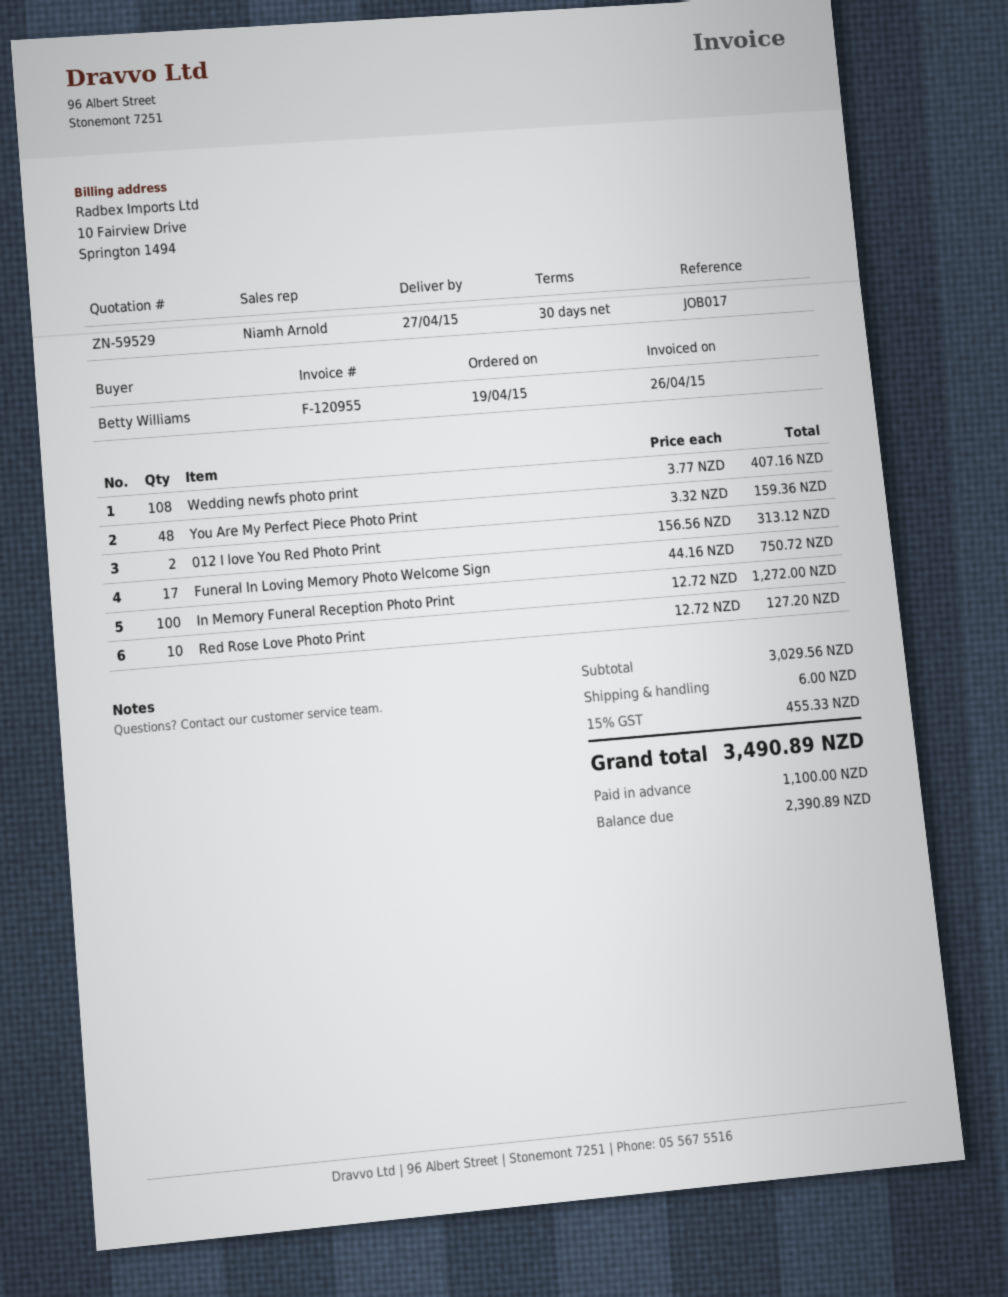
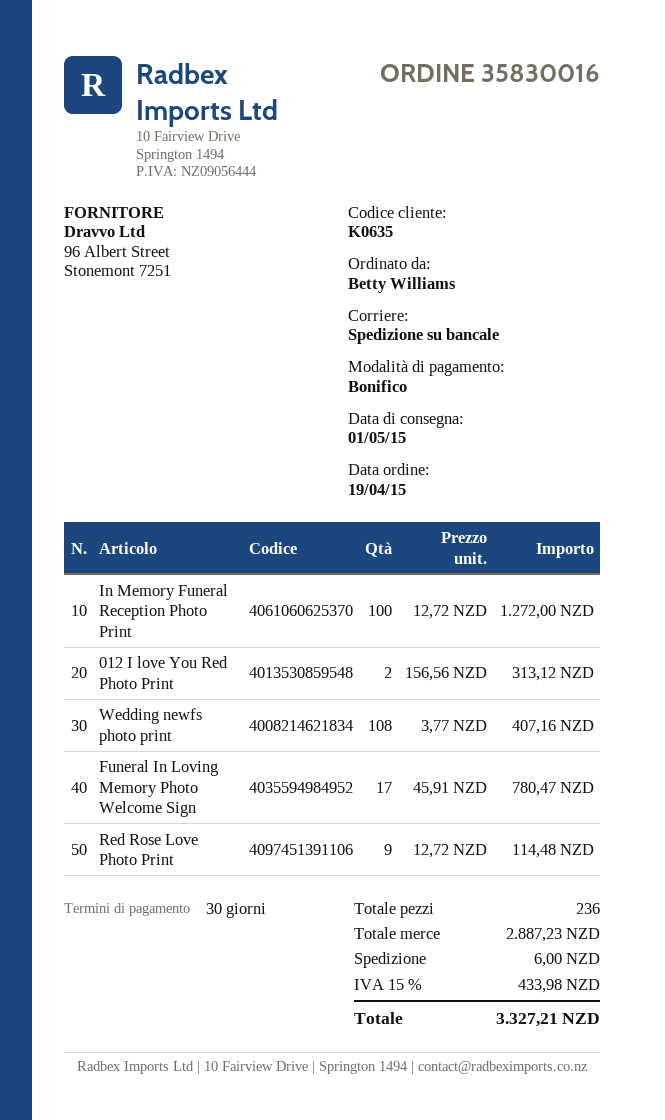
delivery date: 2015-04-27 -> 2015-05-01
You Are My Perfect Piece Photo Print: 48 x 3.32 = 159.36 -> none
Funeral In Loving Memory Photo Welcome Sign: 17 x 44.16 = 750.72 -> 17 x 45.91 = 780.47
Red Rose Love Photo Print: 10 x 12.72 = 127.20 -> 9 x 12.72 = 114.48
subtotal: 3029.56 -> 2887.23
tax: 15% = 455.33 -> 15% = 433.98
total: 3490.89 -> 3327.21

